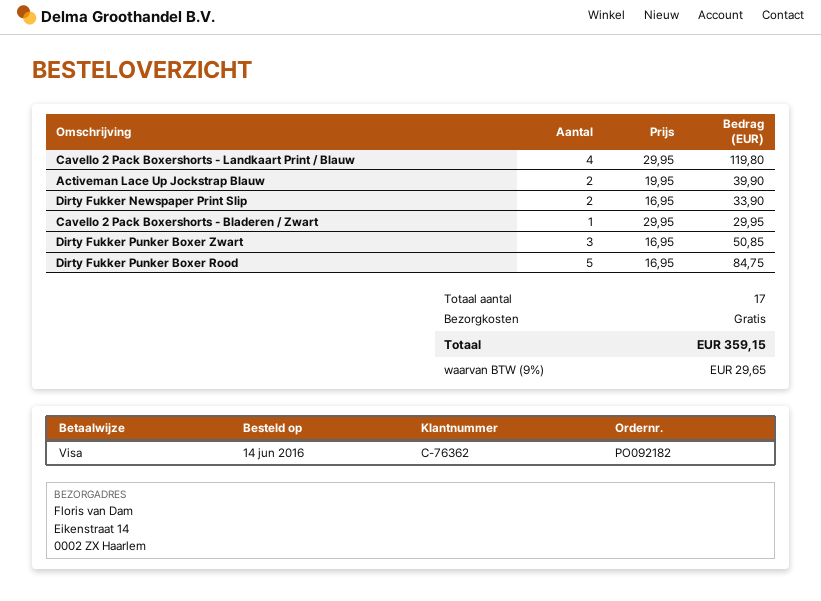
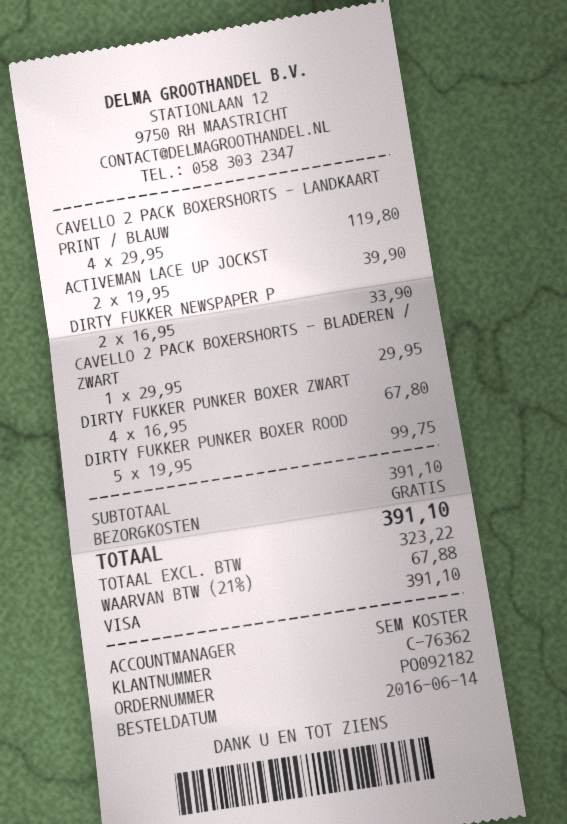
Dirty Fukker Punker Boxer Zwart: 3 x 16.95 = 50.85 -> 4 x 16.95 = 67.80
Dirty Fukker Punker Boxer Rood: 5 x 16.95 = 84.75 -> 5 x 19.95 = 99.75
tax: 9% = 29.65 -> 21% = 67.88
total: 359.15 -> 391.10

